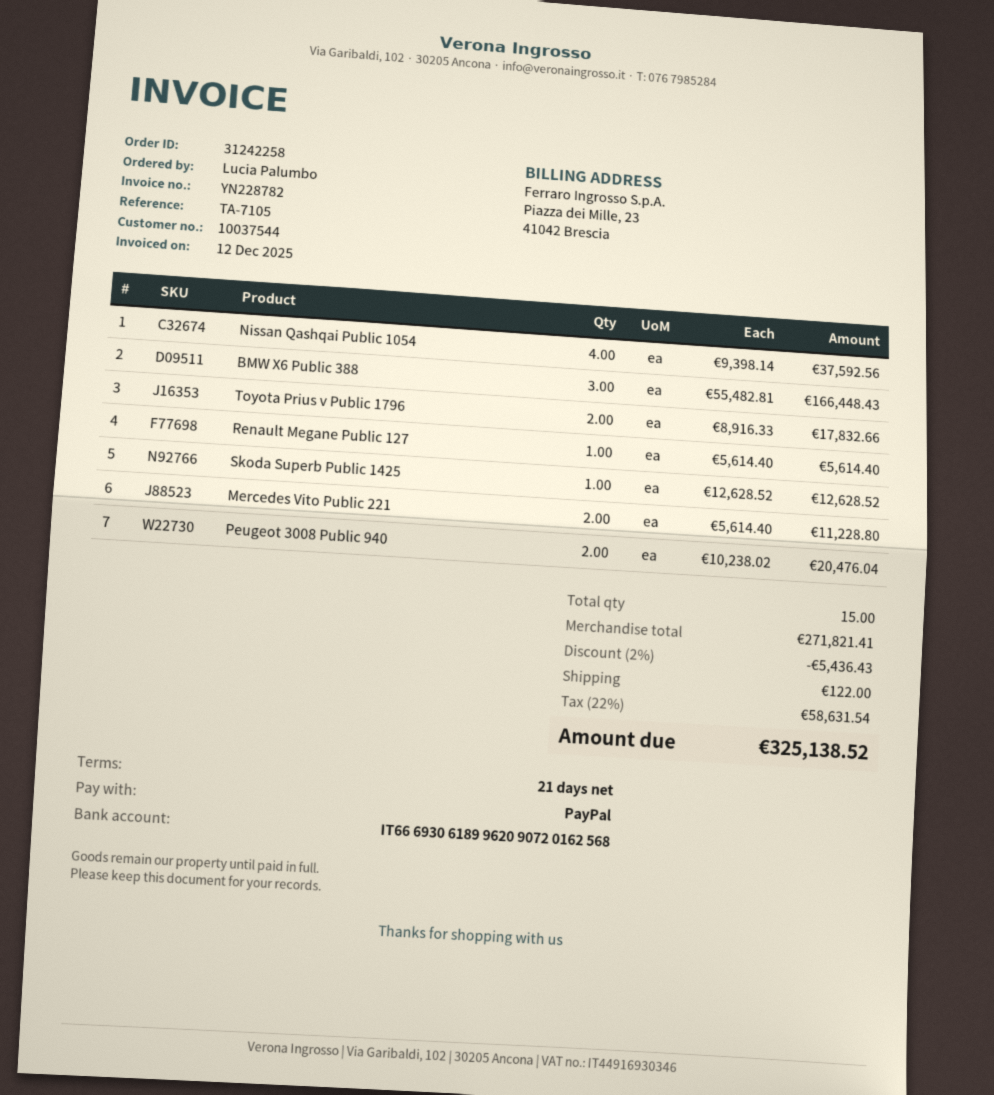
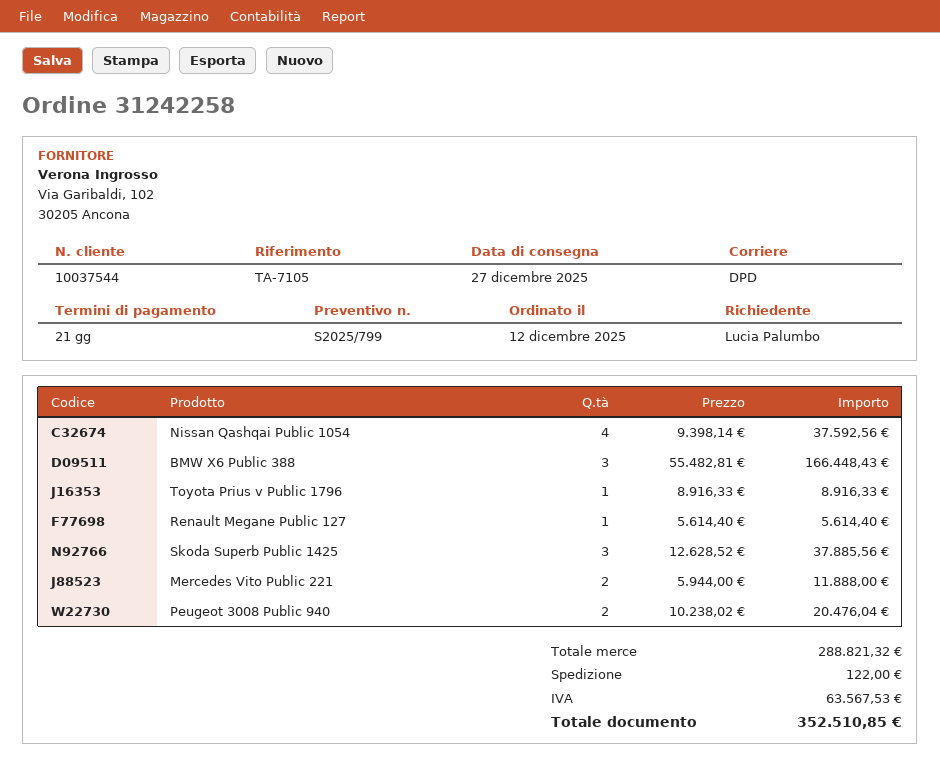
Toyota Prius v Public 1796: 2 x 8916.33 = 17832.66 -> 1 x 8916.33 = 8916.33
Skoda Superb Public 1425: 1 x 12628.52 = 12628.52 -> 3 x 12628.52 = 37885.56
Mercedes Vito Public 221: 2 x 5614.40 = 11228.80 -> 2 x 5944.00 = 11888.00
subtotal: 271821.41 -> 288821.32
discount: 2% = 5436.43 -> none
tax: 58631.54 -> 63567.53
total: 325138.52 -> 352510.85

